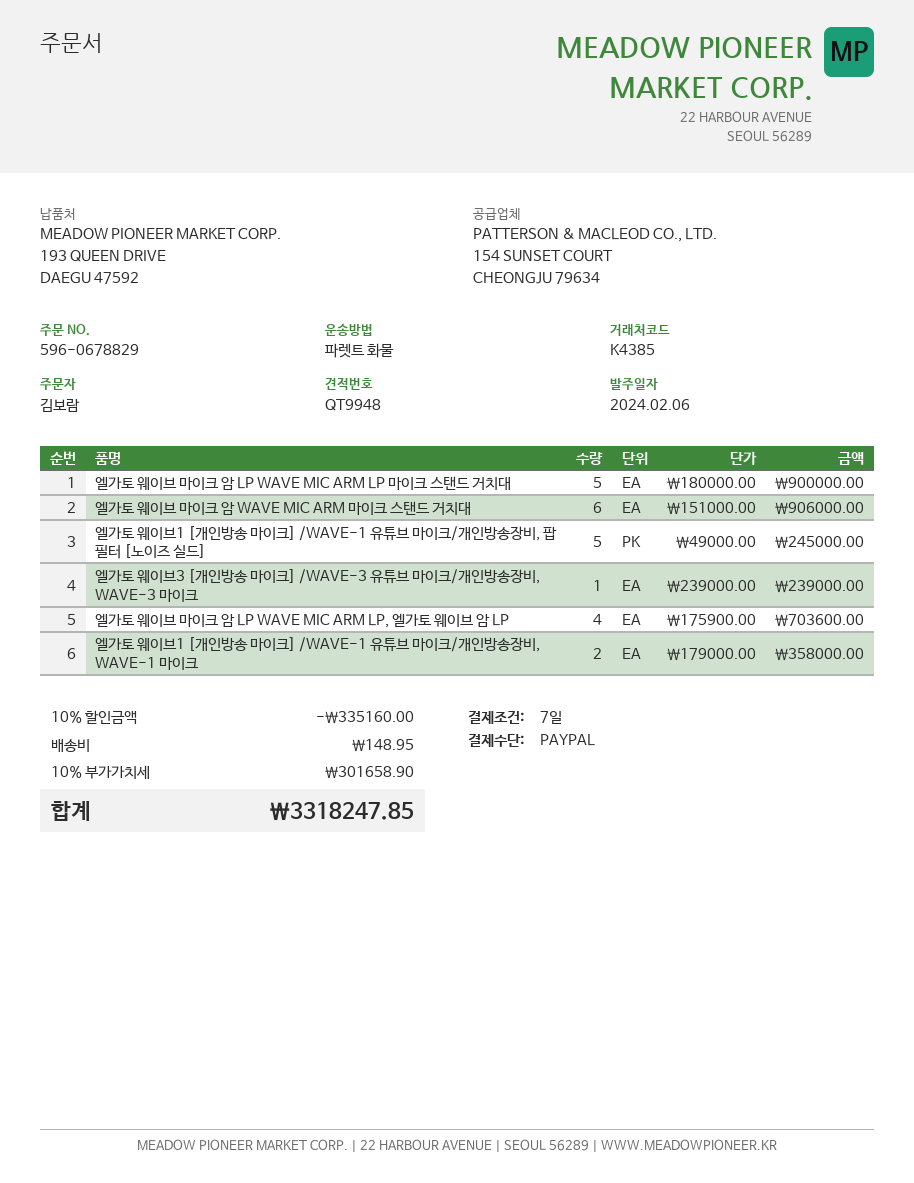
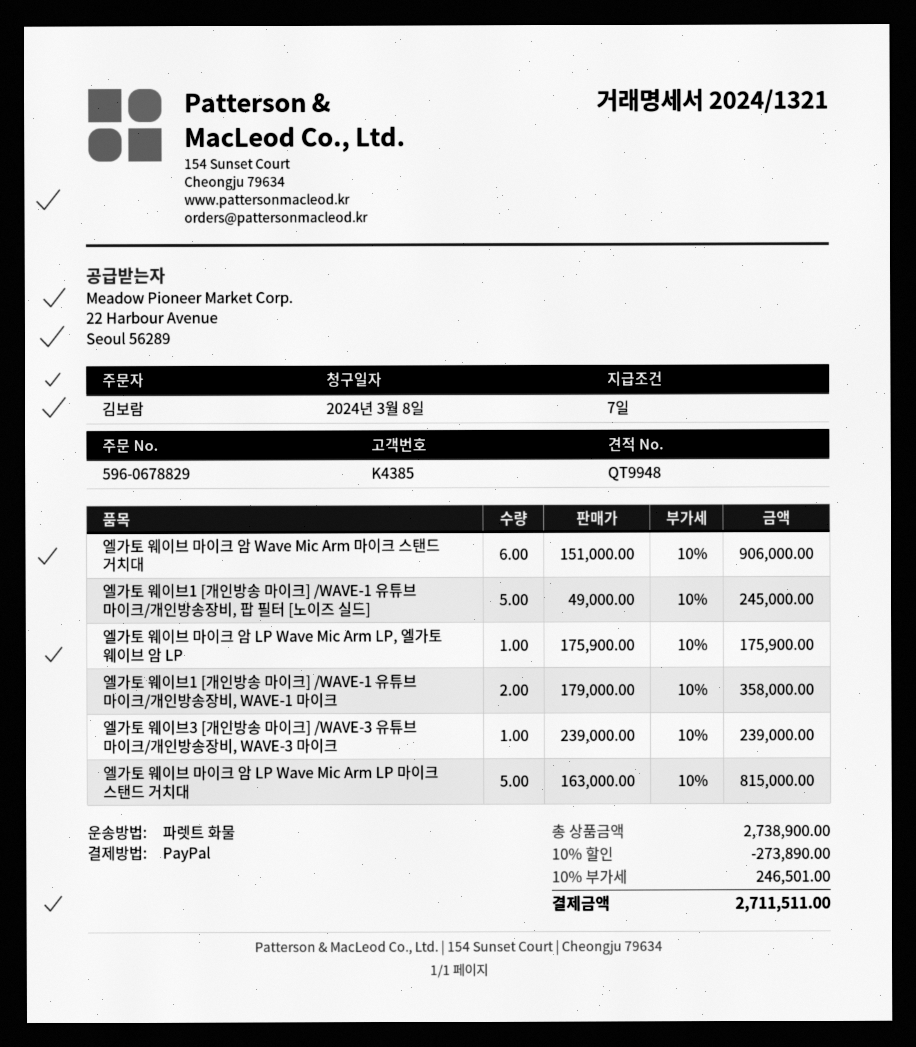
엘가토 웨이브 마이크 암 LP WAVE MIC ARM LP 마이크 스탠드 거치대: 5 x 180000.00 = 900000.00 -> 5 x 163000.00 = 815000.00
엘가토 웨이브 마이크 암 LP WAVE MIC ARM LP, 엘가토 웨이브 암 LP: 4 x 175900.00 = 703600.00 -> 1 x 175900.00 = 175900.00
discount: 10% = 335160.00 -> 10% = 273890.00
shipping: 148.95 -> none
tax: 10% = 301658.90 -> 10% = 246501.00
total: 3318247.85 -> 2711511.00

